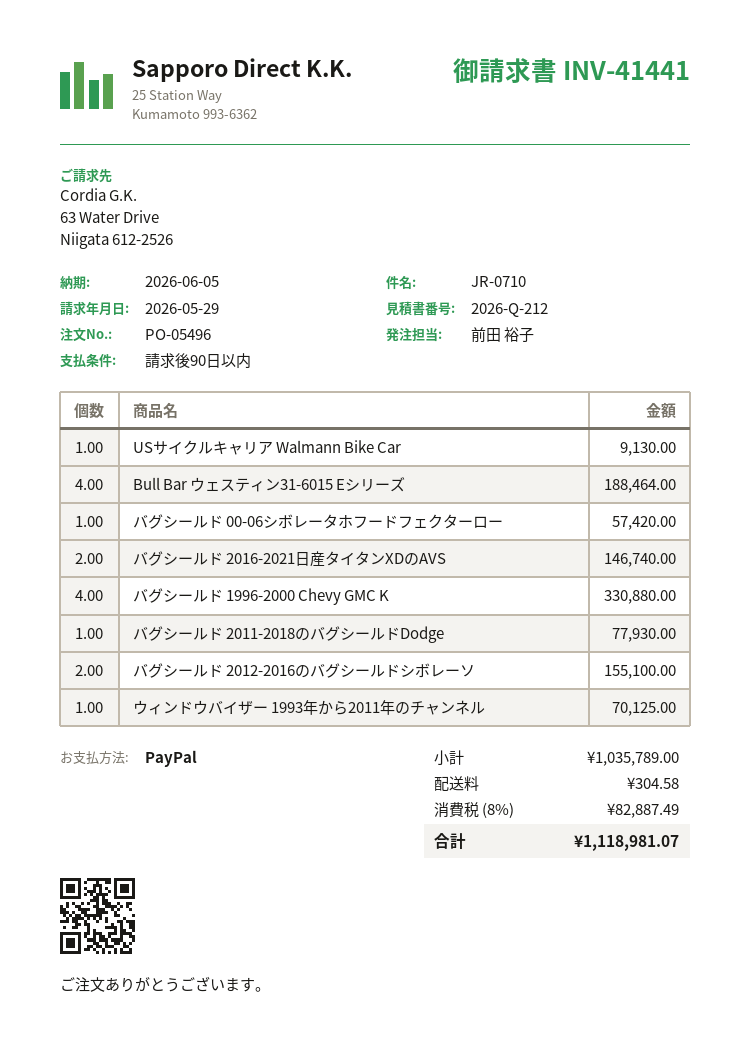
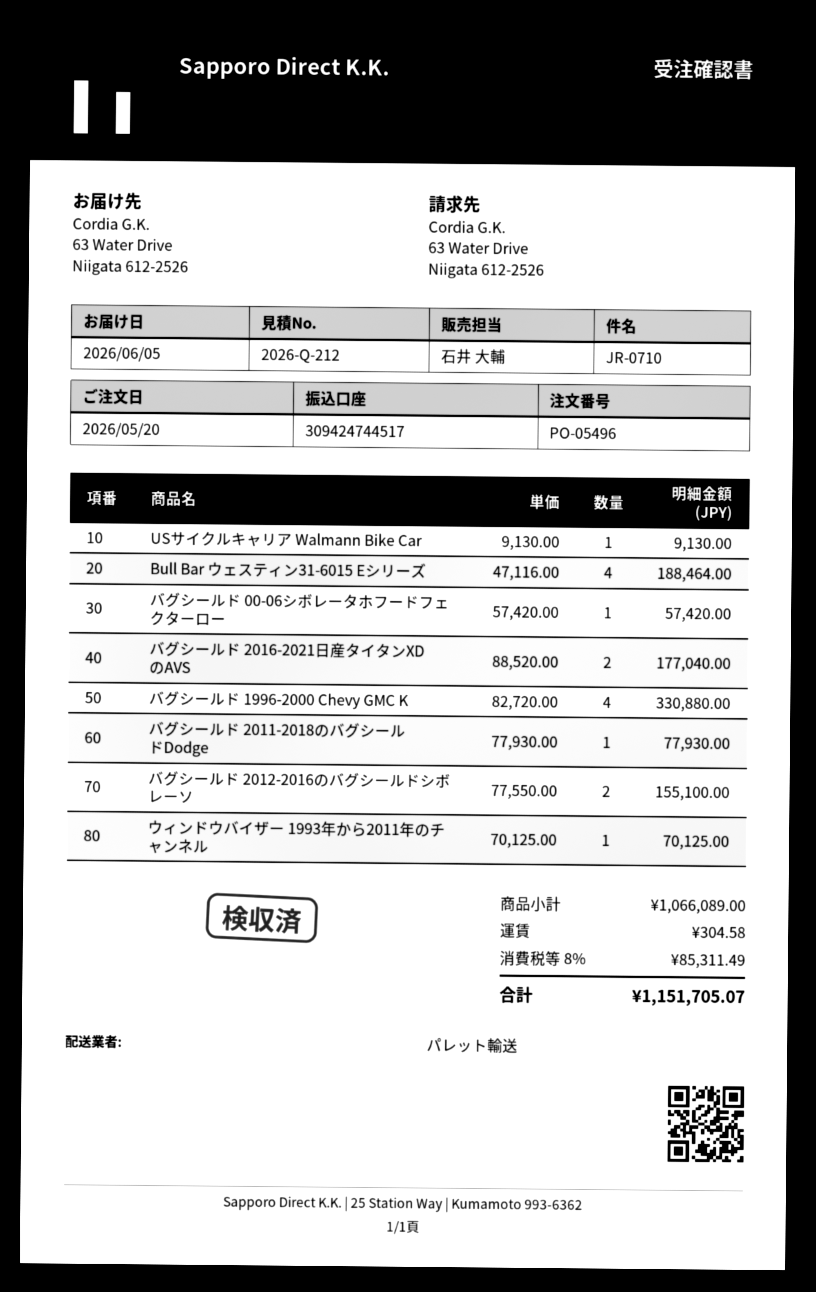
バグシールド 2016-2021日産タイタンXDのAVS: 2 for 146740.00 -> 2 for 177040.00
subtotal: 1035789.00 -> 1066089.00
tax: 8% = 82887.49 -> 8% = 85311.49
total: 1118981.07 -> 1151705.07

